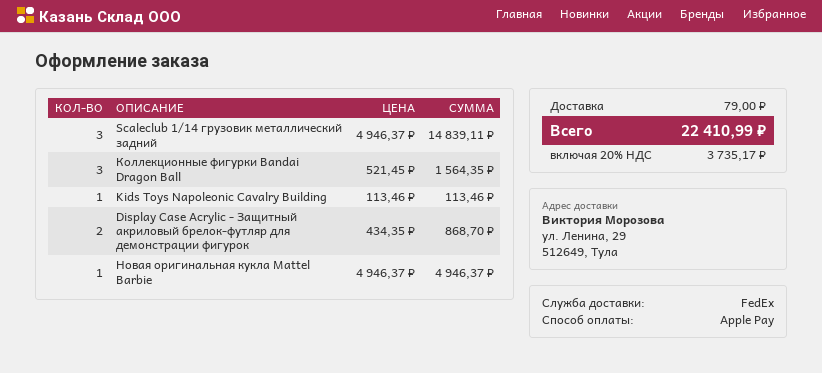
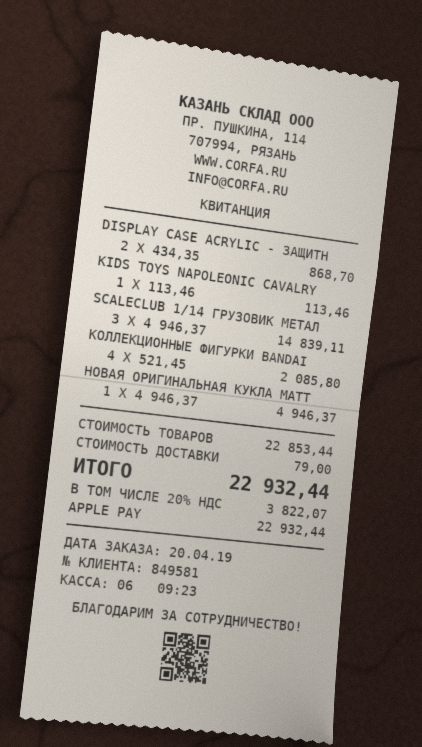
Коллекционные фигурки Bandai Dragon Ball: 3 x 521.45 = 1564.35 -> 4 x 521.45 = 2085.80
tax: 20% = 3735.17 -> 20% = 3822.07
total: 22410.99 -> 22932.44

